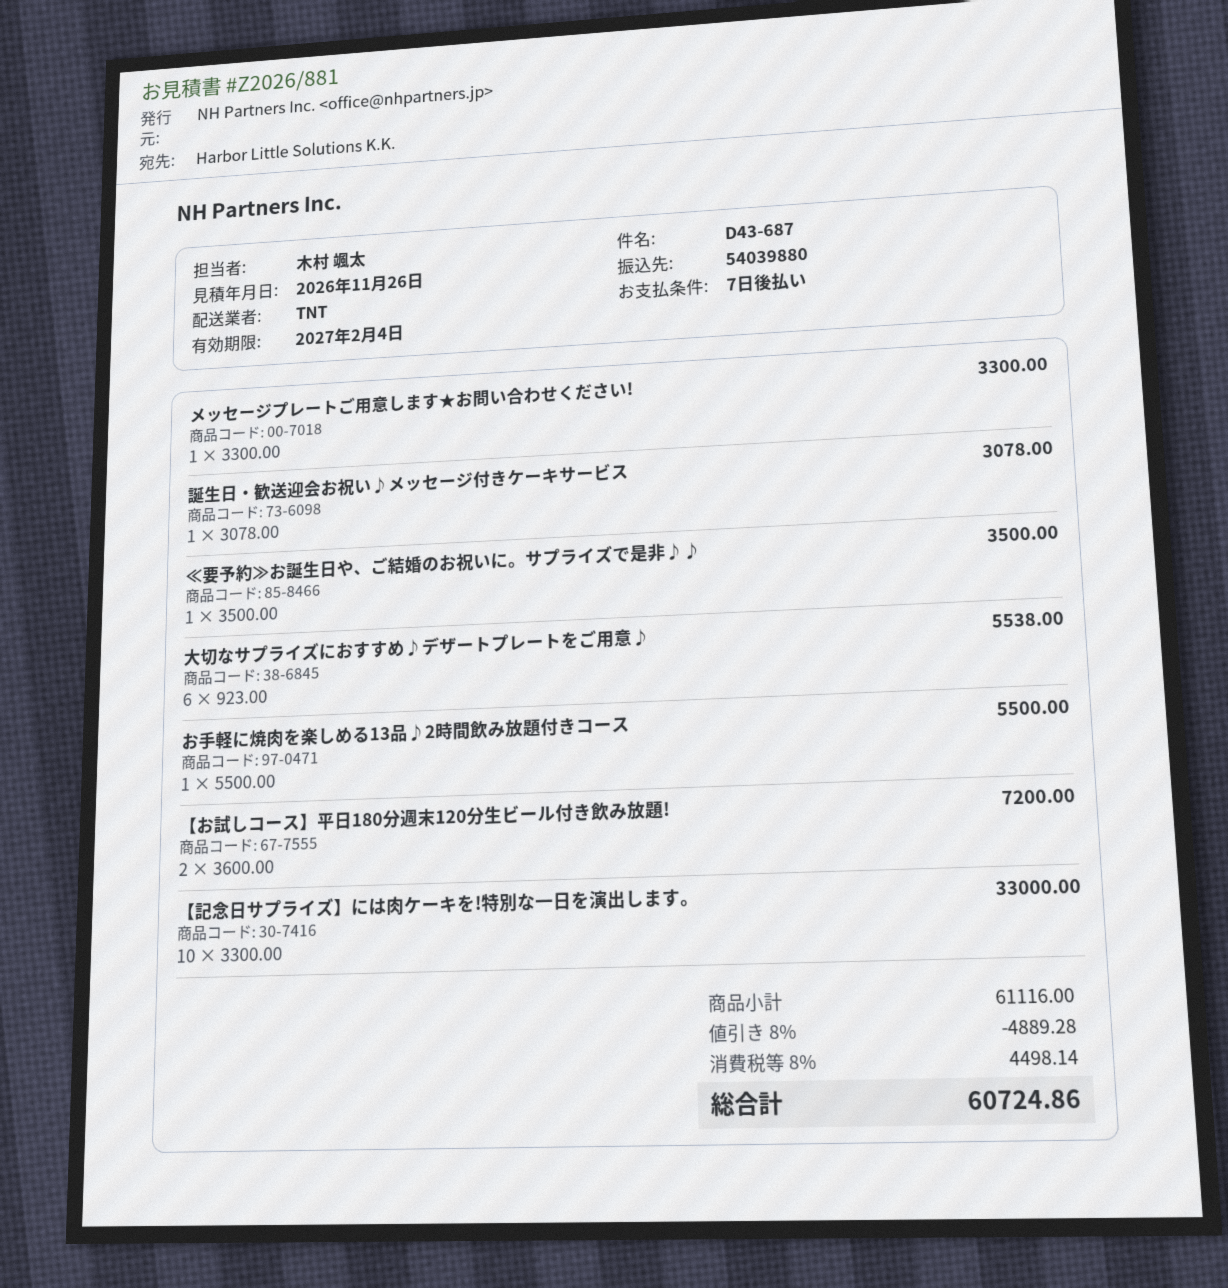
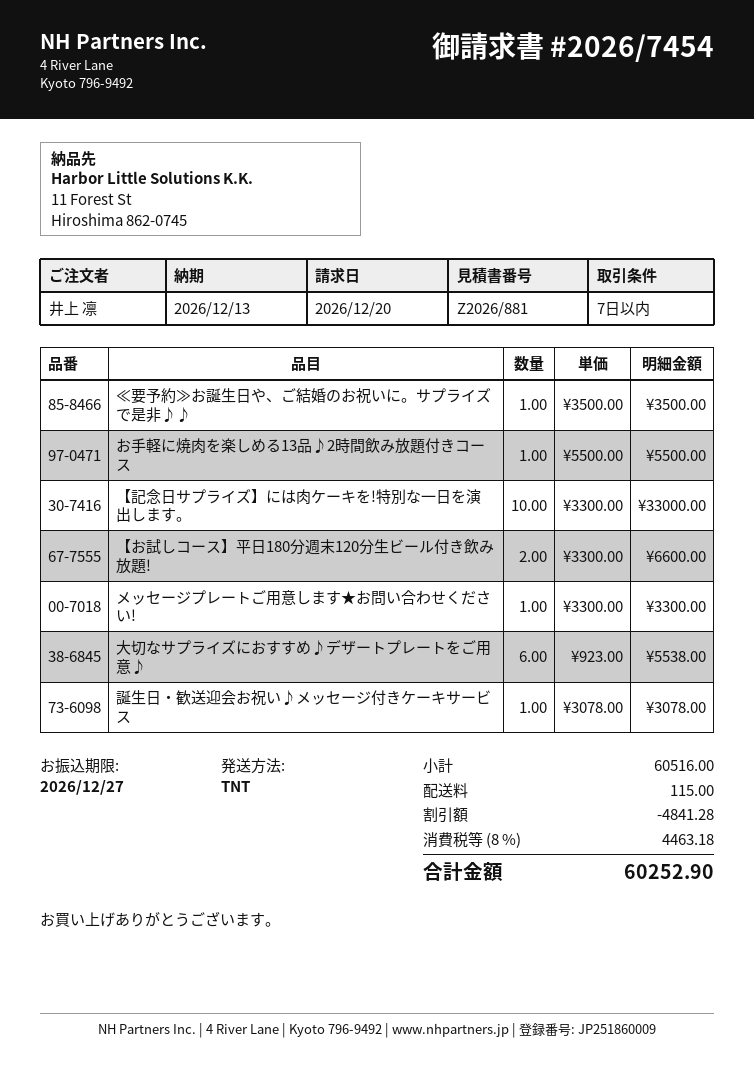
【お試しコース】平日180分週末120分生ビール付き飲み放題!: 2 x 3600.00 = 7200.00 -> 2 x 3300.00 = 6600.00
subtotal: 61116.00 -> 60516.00
discount: 4889.28 -> 4841.28
shipping: none -> 115.00
tax: 8% = 4498.14 -> 8% = 4463.18
total: 60724.86 -> 60252.90

